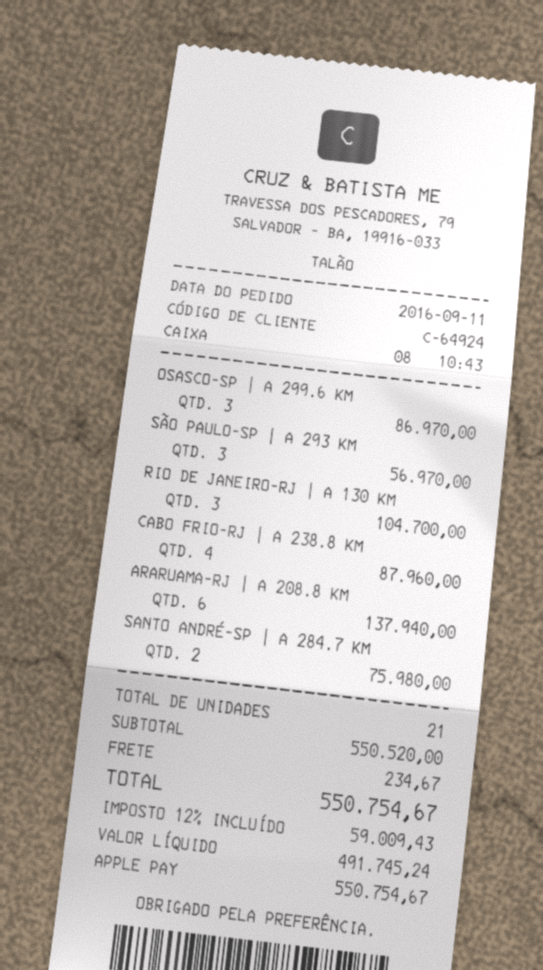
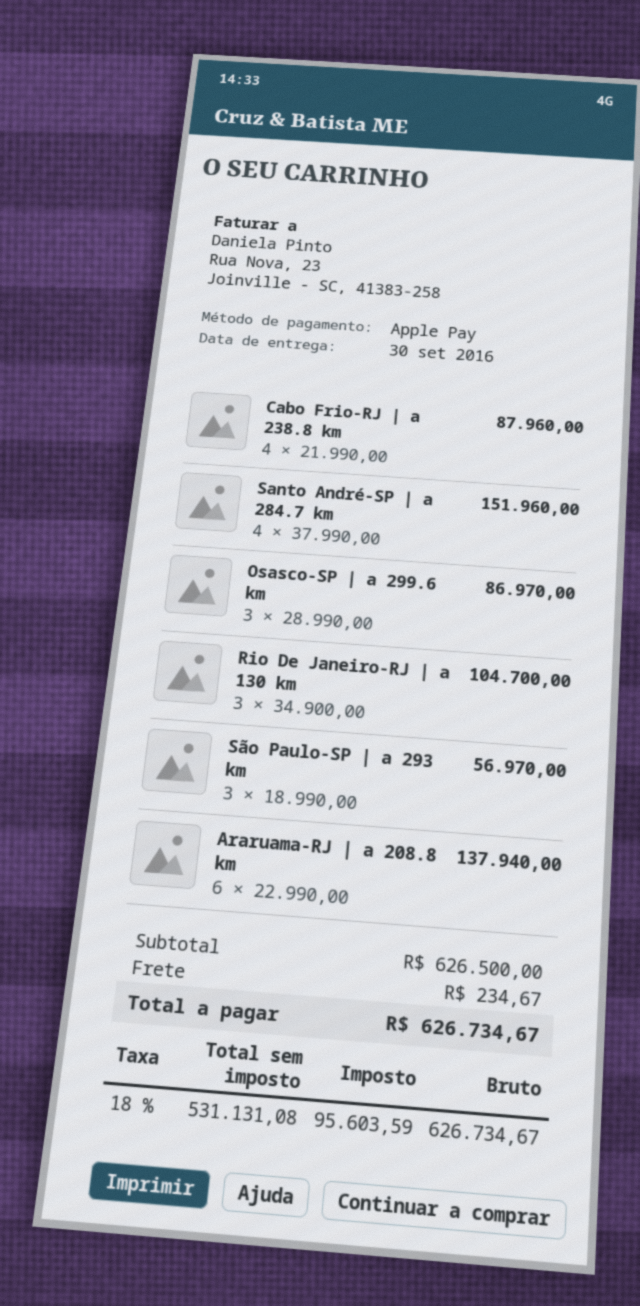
SANTO ANDRÉ-SP | A 284.7 KM: 2 for 75980.00 -> 4 for 151960.00
subtotal: 550520.00 -> 626500.00
net: 491745.24 -> 531131.08
tax: 12% = 59009.43 -> 18% = 95603.59
total: 550754.67 -> 626734.67

